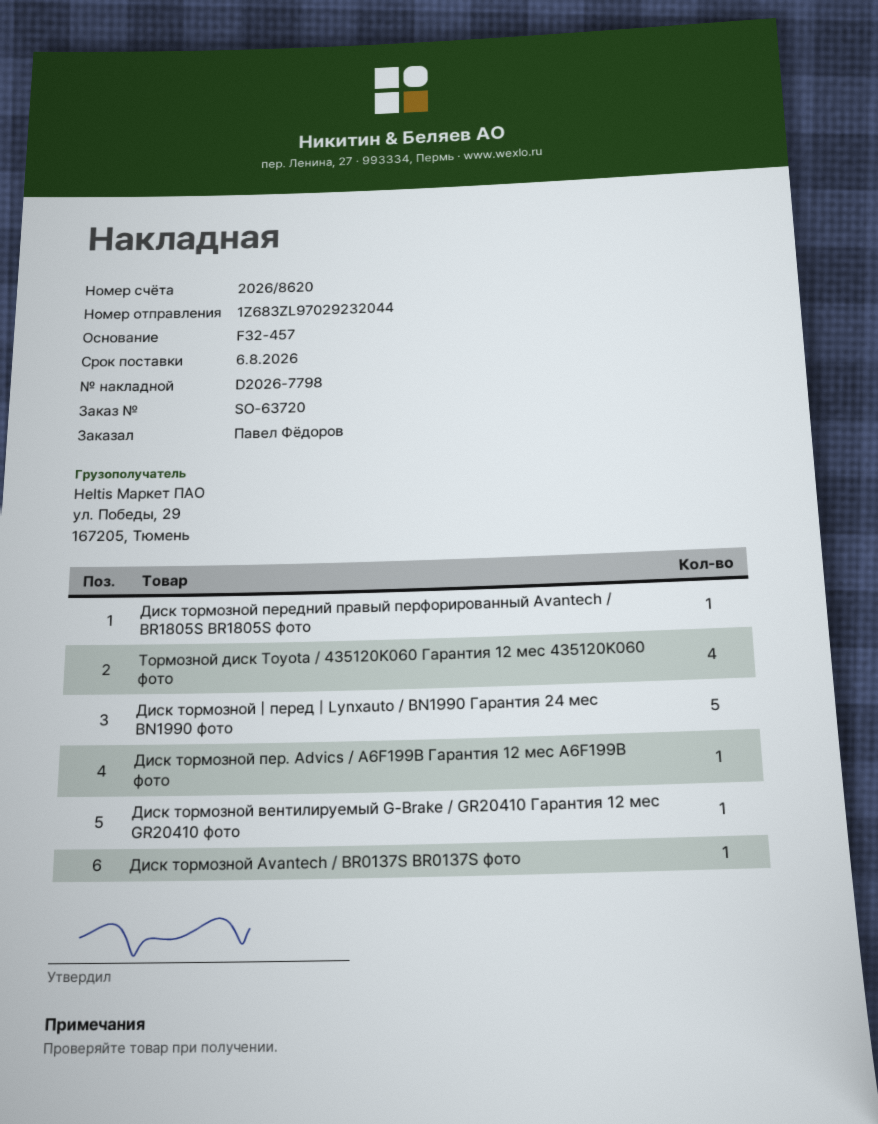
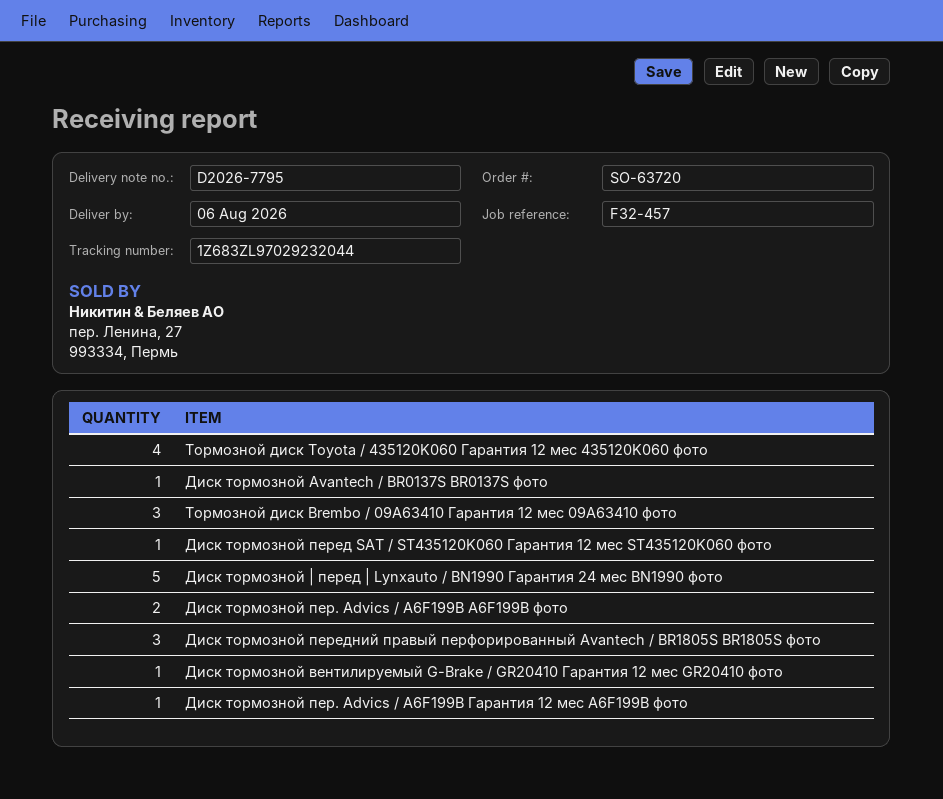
delivery note number: D2026-7798 -> D2026-7795
Диск тормозной передний правый перфорированный Avantech / BR1805S BR1805S фото: 1 -> 3
Тормозной диск Brembo / 09A63410 Гарантия 12 мес 09A63410 фото: none -> 3
Диск тормозной перед SAT / ST435120K060 Гарантия 12 мес ST435120K060 фото: none -> 1
Диск тормозной пер. Advics / A6F199B A6F199B фото: none -> 2

